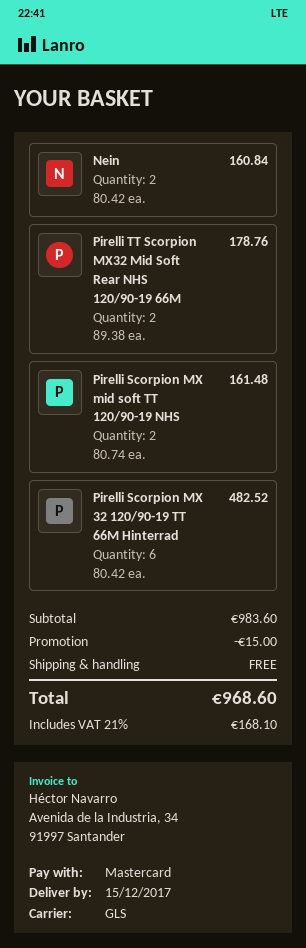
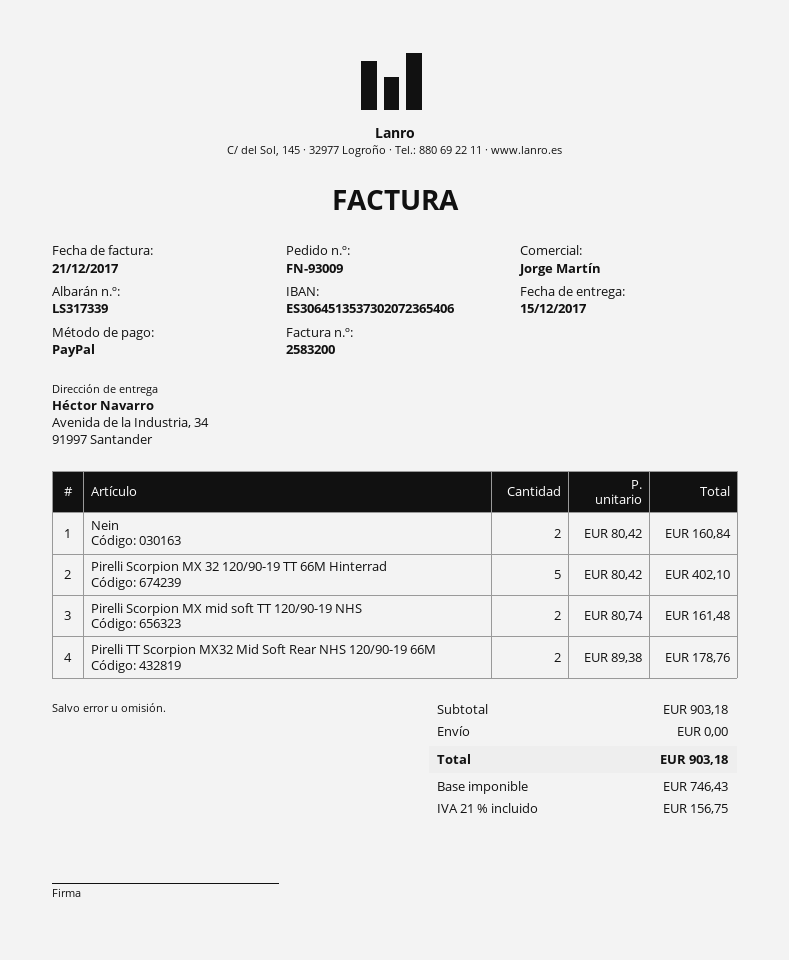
payment method: Mastercard -> PayPal
Pirelli Scorpion MX 32 120/90-19 TT 66M Hinterrad: 6 x 80.42 = 482.52 -> 5 x 80.42 = 402.10
subtotal: 983.60 -> 903.18
discount: 15.00 -> none
tax: 21% = 168.10 -> 21% = 156.75
total: 968.60 -> 903.18

